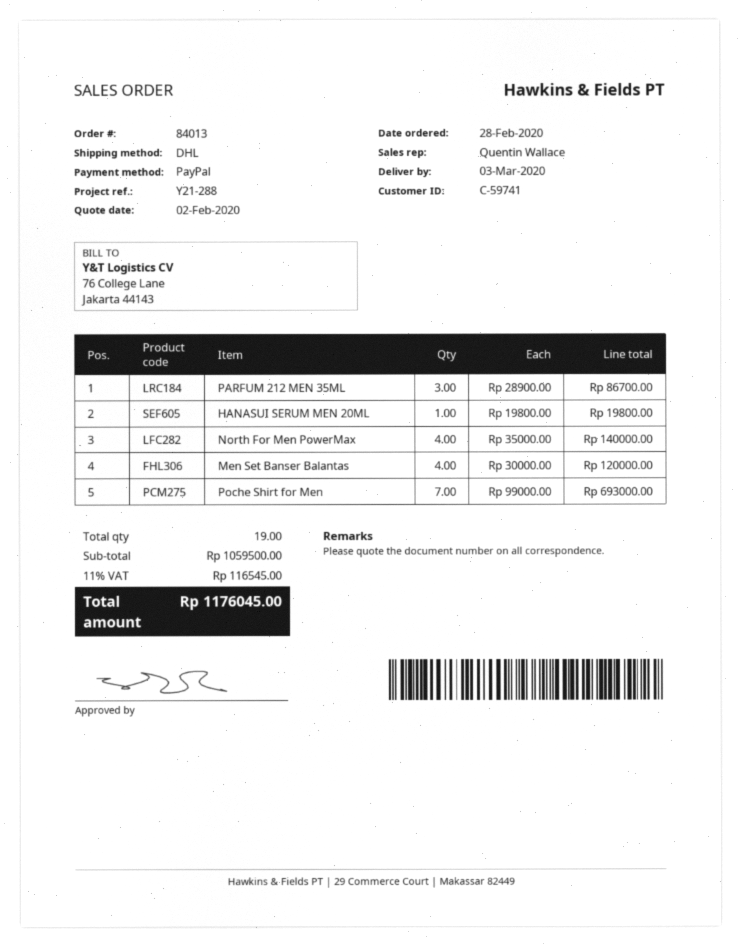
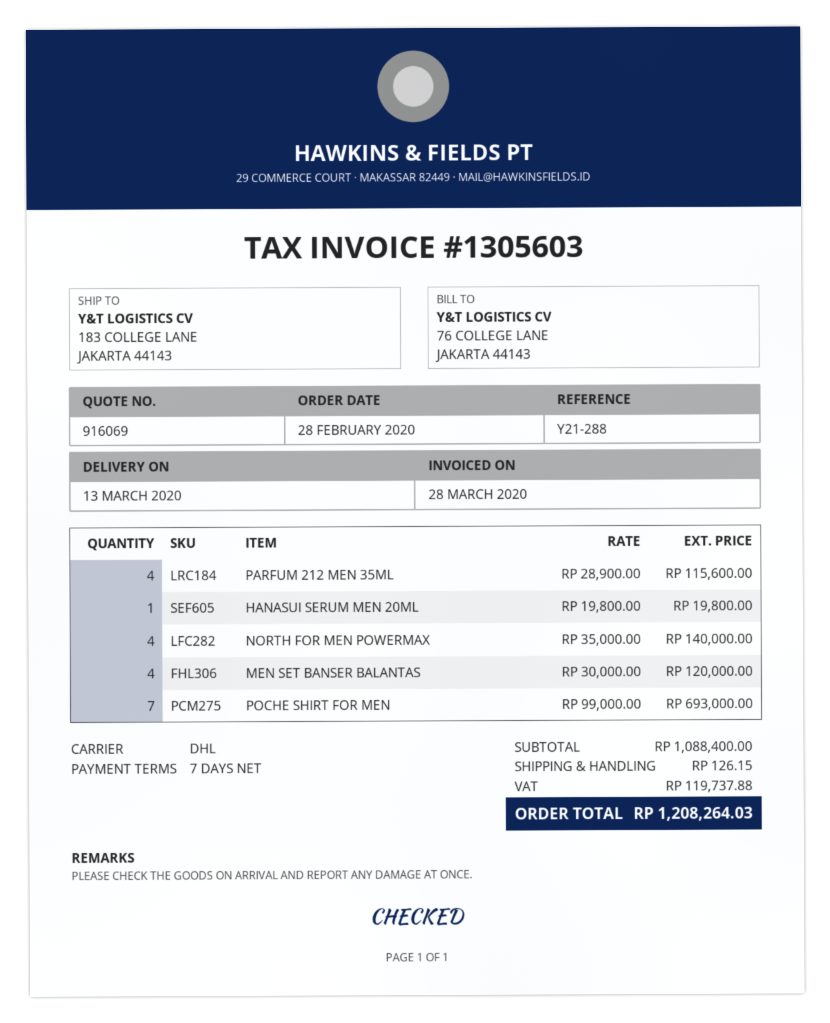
delivery date: 2020-03-03 -> 2020-03-13
PARFUM 212 MEN 35ML: 3 x 28900.00 = 86700.00 -> 4 x 28900.00 = 115600.00
subtotal: 1059500.00 -> 1088400.00
shipping: none -> 126.15
tax: 116545.00 -> 119737.88
total: 1176045.00 -> 1208264.03

